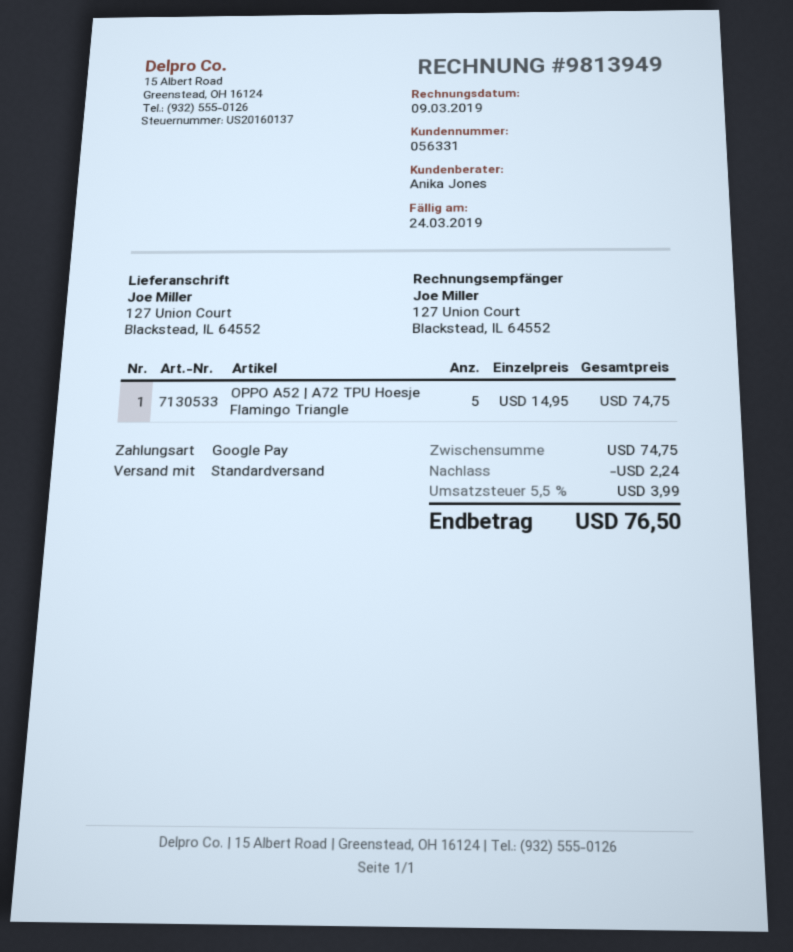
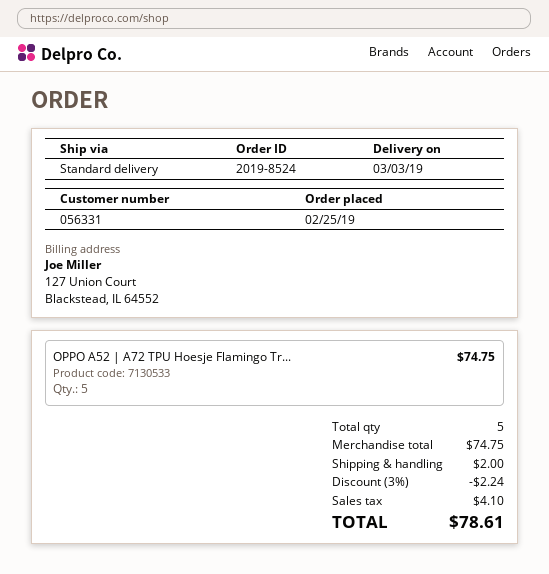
shipping: none -> 2.00
tax: 3.99 -> 4.10
total: 76.50 -> 78.61

